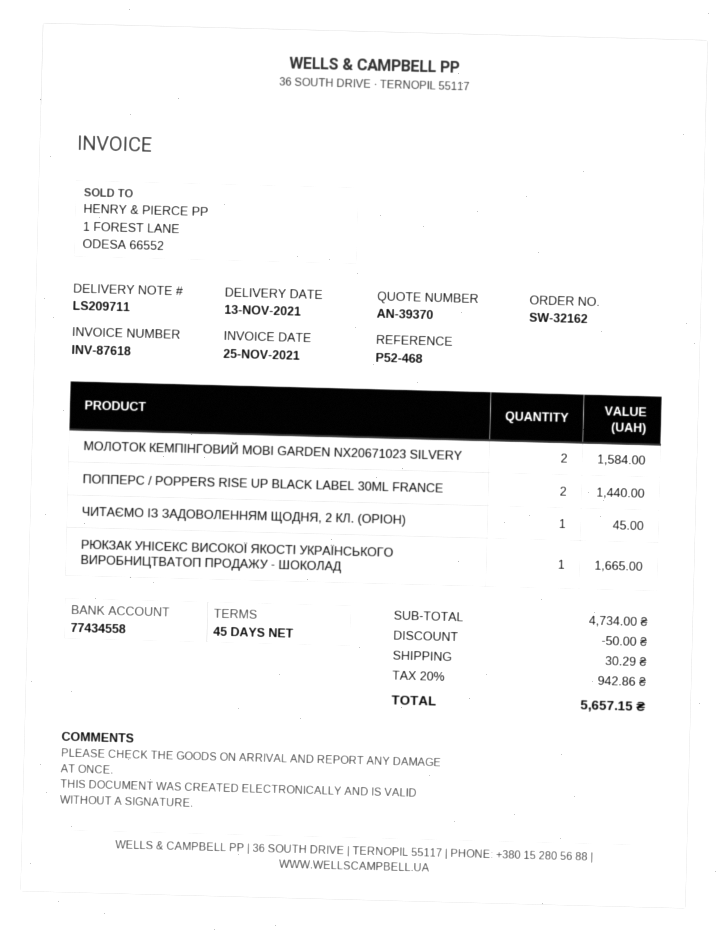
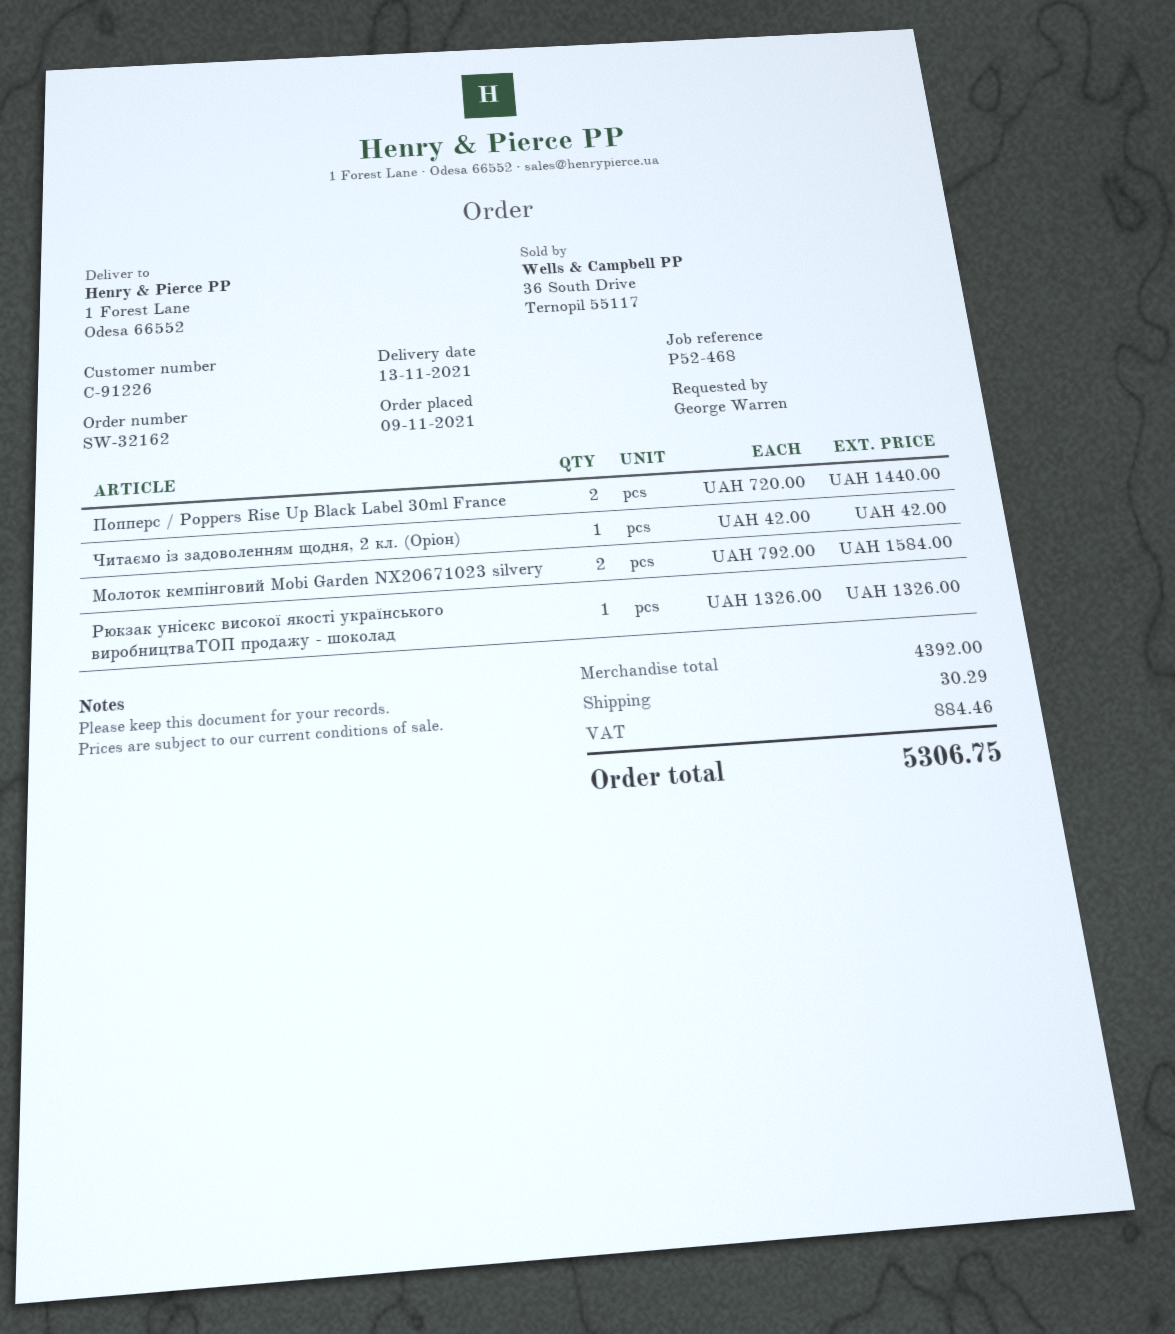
ЧИТАЄМО ІЗ ЗАДОВОЛЕННЯМ ЩОДНЯ, 2 КЛ. (ОРІОН): 1 for 45.00 -> 1 for 42.00
РЮКЗАК УНІСЕКС ВИСОКОЇ ЯКОСТІ УКРАЇНСЬКОГО ВИРОБНИЦТВАТОП ПРОДАЖУ - ШОКОЛАД: 1 for 1665.00 -> 1 for 1326.00
subtotal: 4734.00 -> 4392.00
discount: 50.00 -> none
tax: 942.86 -> 884.46
total: 5657.15 -> 5306.75

